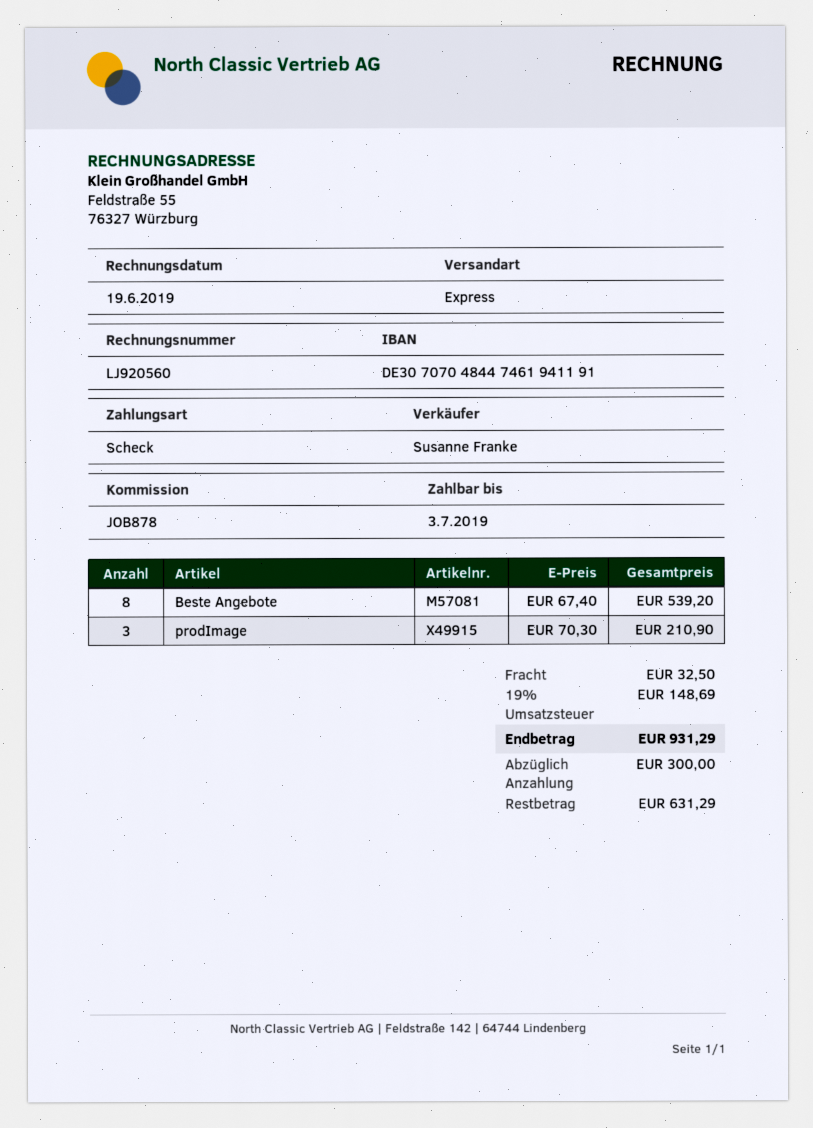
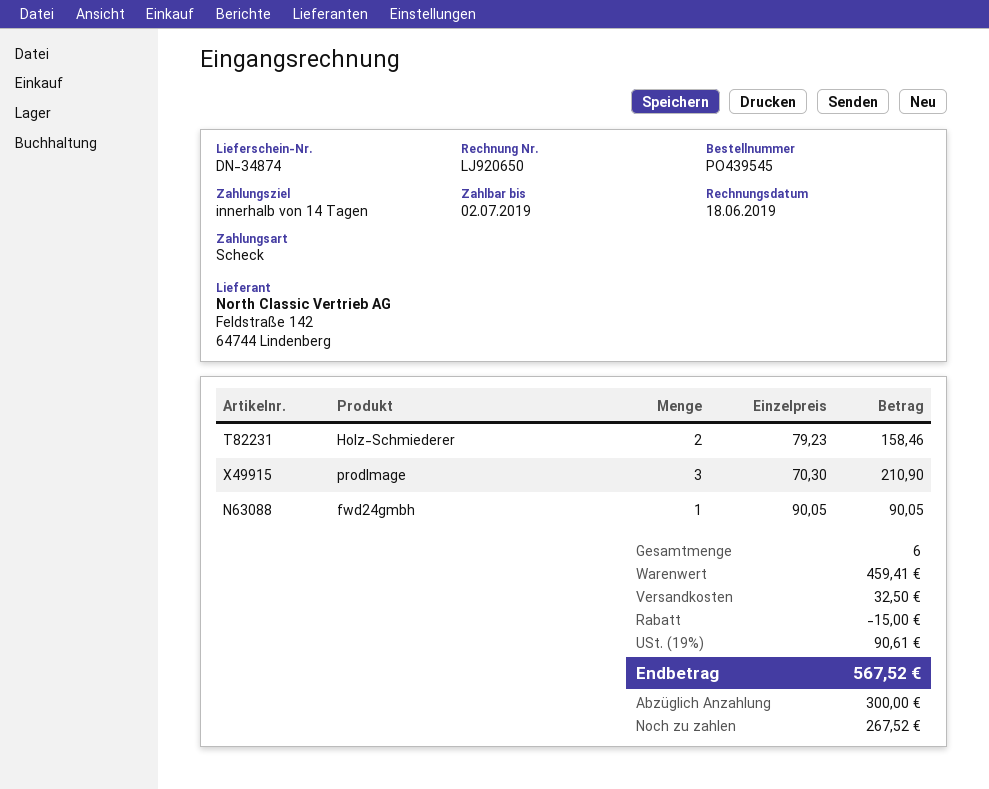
invoice number: LJ920560 -> LJ920650
invoice date: 2019-06-19 -> 2019-06-18
due date: 2019-07-03 -> 2019-07-02
Beste Angebote: 8 x 67.40 = 539.20 -> none
Holz-Schmiederer: none -> 2 x 79.23 = 158.46
fwd24gmbh: none -> 1 x 90.05 = 90.05
discount: none -> 15.00
tax: 19% = 148.69 -> 19% = 90.61
total: 931.29 -> 567.52
balance: 631.29 -> 267.52

